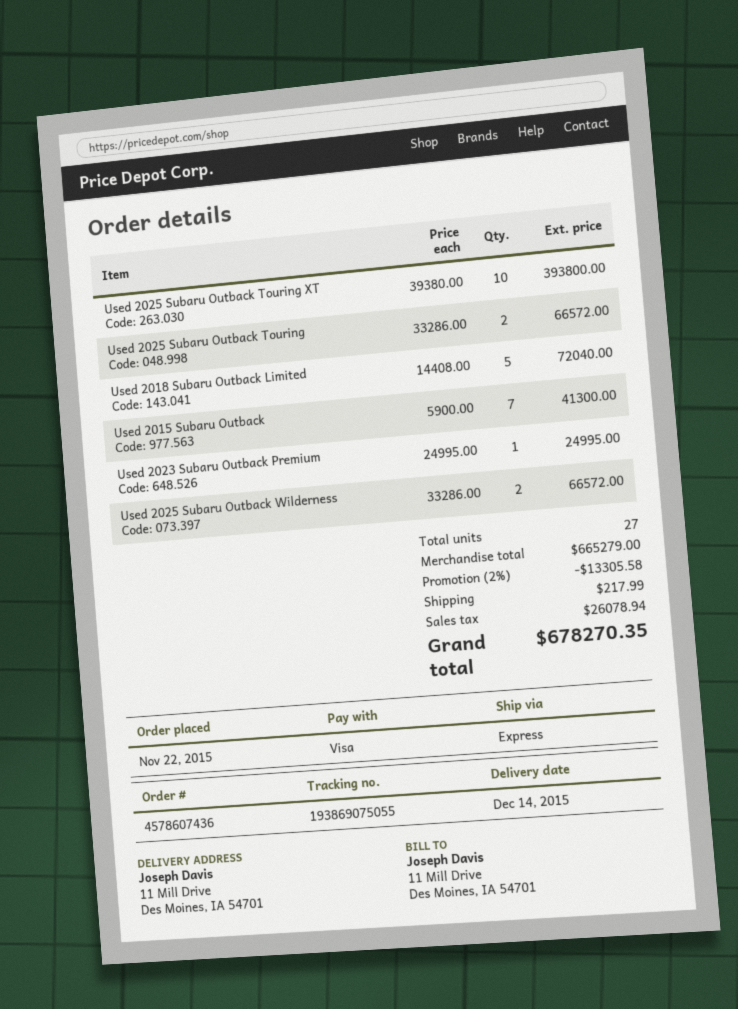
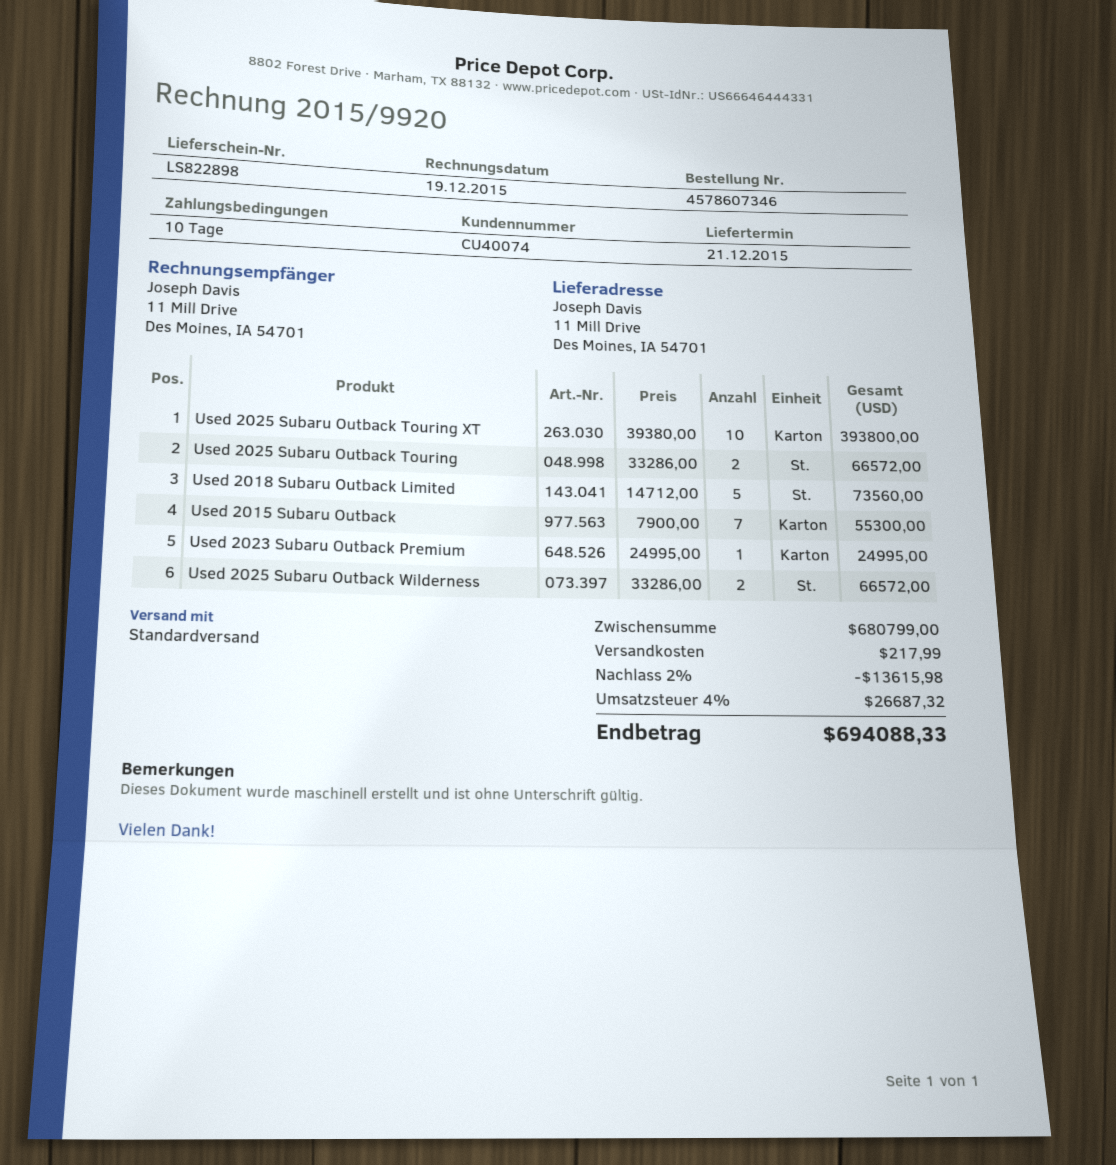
order number: 4578607436 -> 4578607346
delivery date: 2015-12-14 -> 2015-12-21
shipping method: express -> standard
Used 2018 Subaru Outback Limited: 5 x 14408.00 = 72040.00 -> 5 x 14712.00 = 73560.00
Used 2015 Subaru Outback: 7 x 5900.00 = 41300.00 -> 7 x 7900.00 = 55300.00
subtotal: 665279.00 -> 680799.00
discount: 2% = 13305.58 -> 2% = 13615.98
tax: 26078.94 -> 26687.32
total: 678270.35 -> 694088.33

